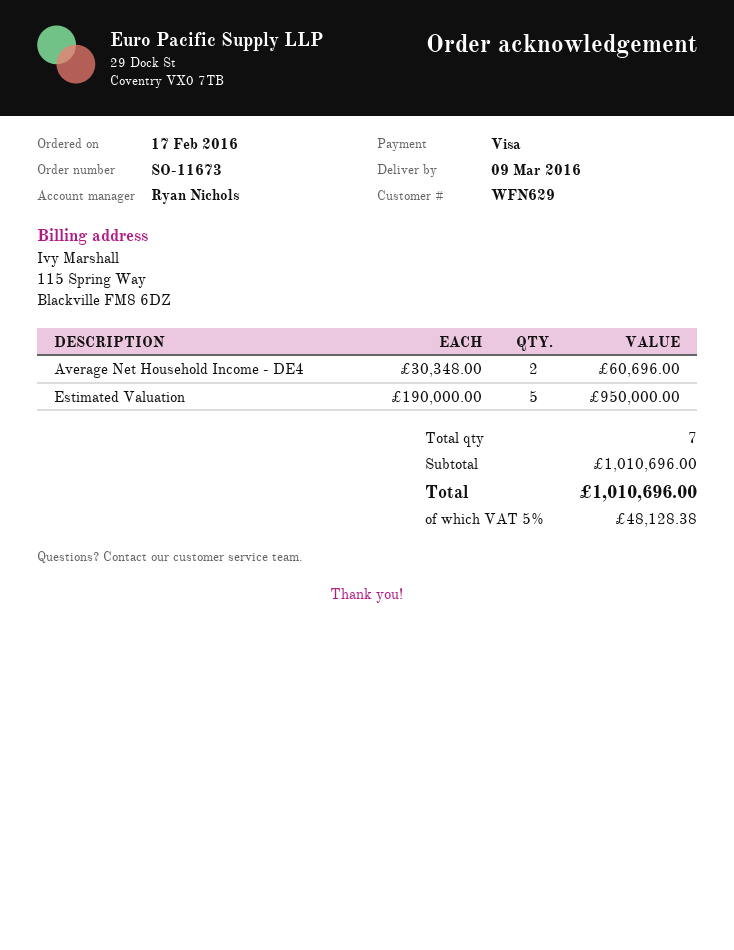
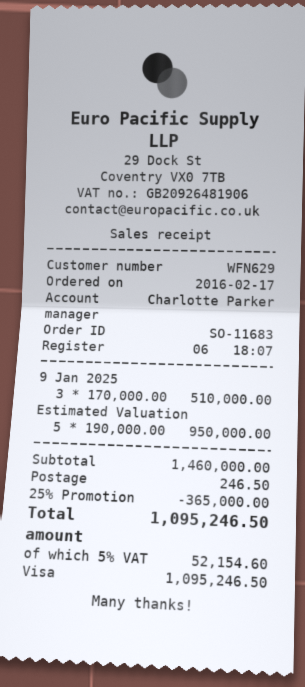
order number: SO-11673 -> SO-11683
sales rep: Ryan Nichols -> Charlotte Parker
Average Net Household Income - DE4: 2 x 30348.00 = 60696.00 -> none
9 Jan 2025: none -> 3 x 170000.00 = 510000.00
subtotal: 1010696.00 -> 1460000.00
discount: none -> 25% = 365000.00
shipping: none -> 246.50
tax: 5% = 48128.38 -> 5% = 52154.60
total: 1010696.00 -> 1095246.50

